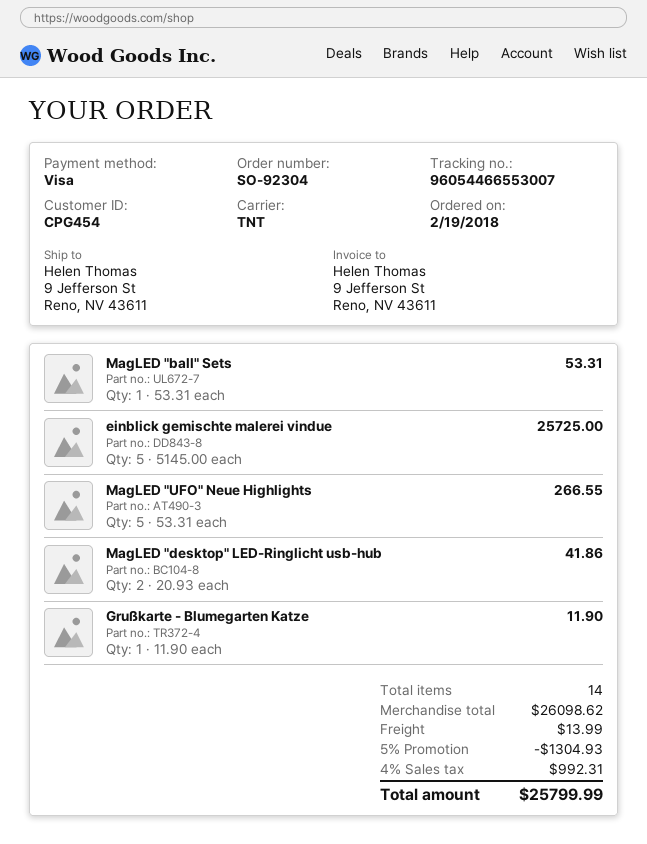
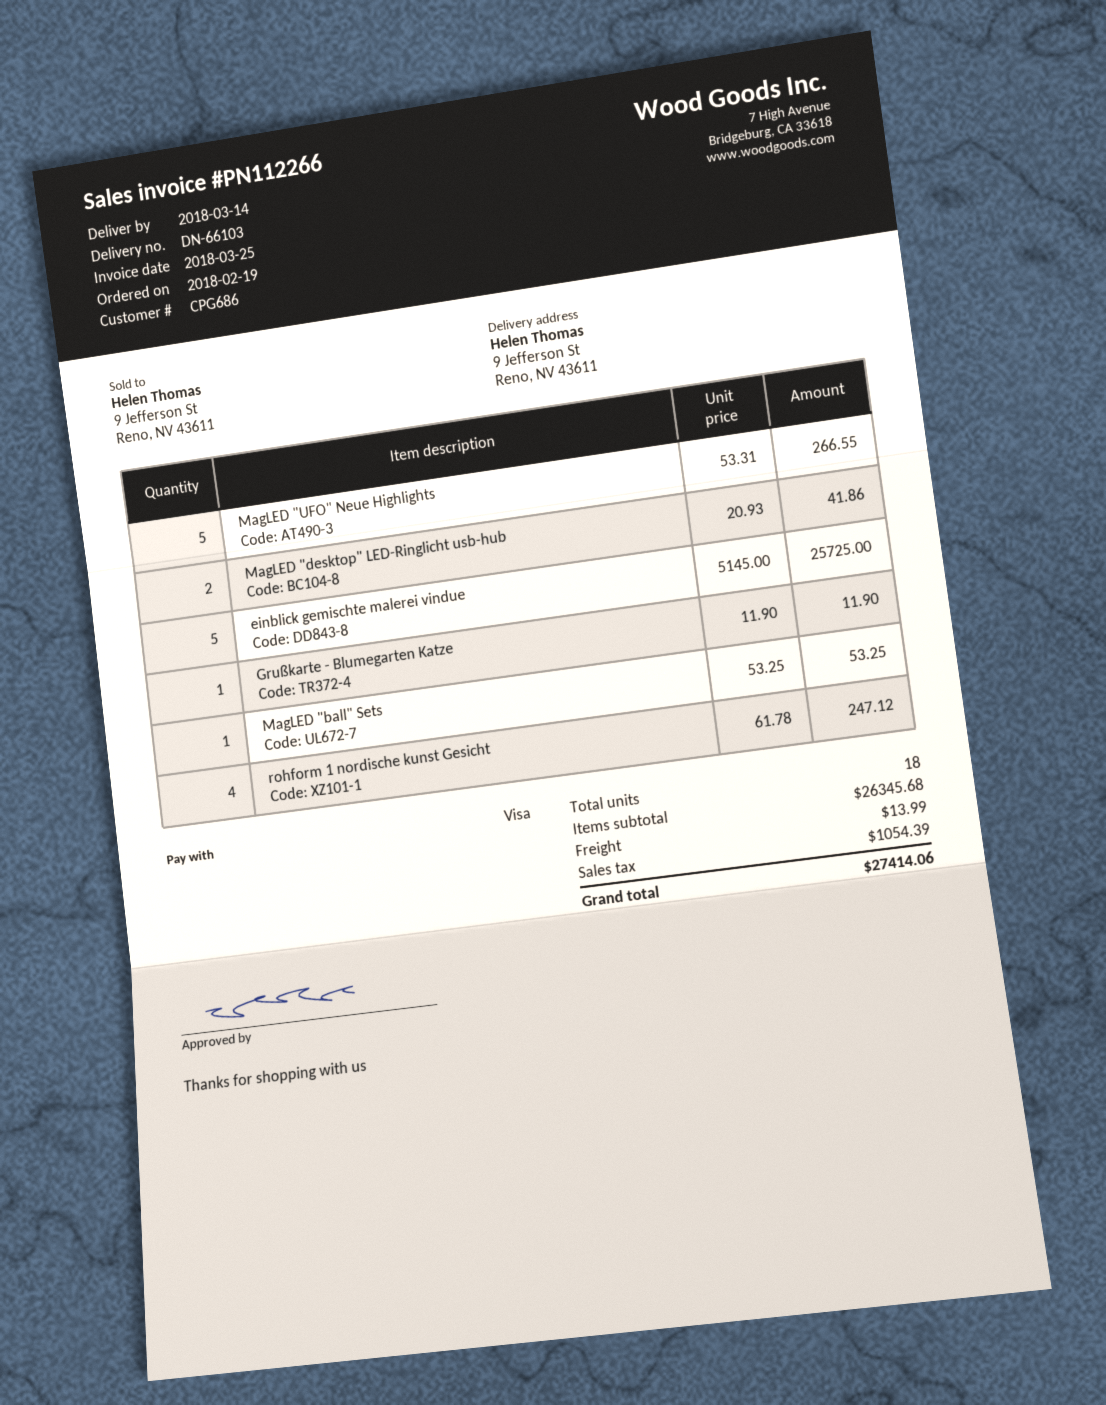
customer number: CPG454 -> CPG686
MagLED "ball" Sets: 1 x 53.31 = 53.31 -> 1 x 53.25 = 53.25
rohform 1 nordische kunst Gesicht: none -> 4 x 61.78 = 247.12
total quantity: 14 -> 18
subtotal: 26098.62 -> 26345.68
discount: 5% = 1304.93 -> none
tax: 992.31 -> 1054.39
total: 25799.99 -> 27414.06

